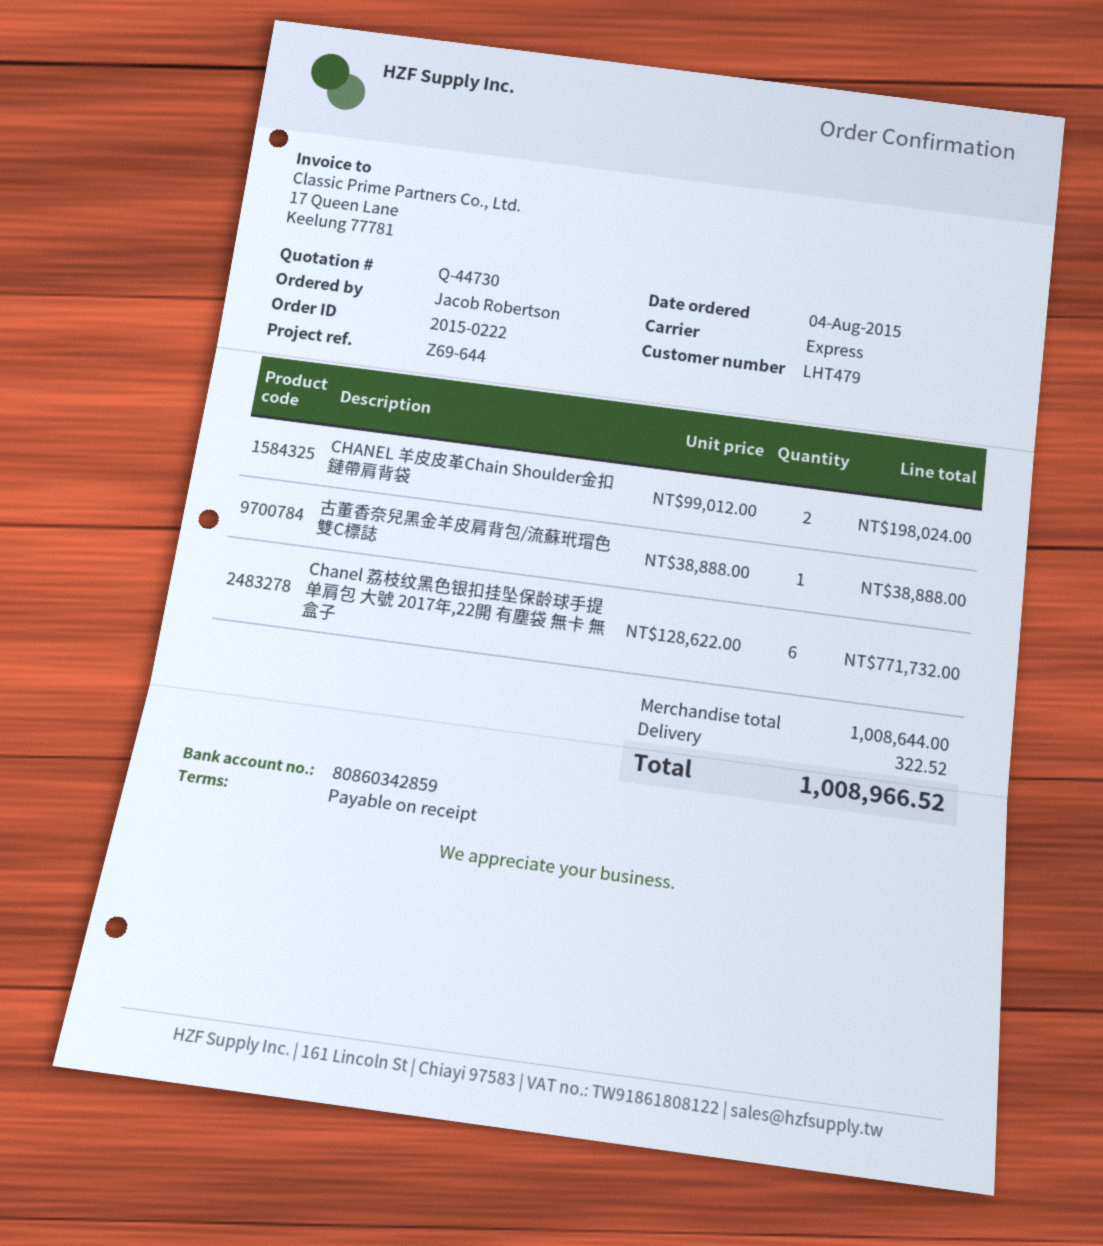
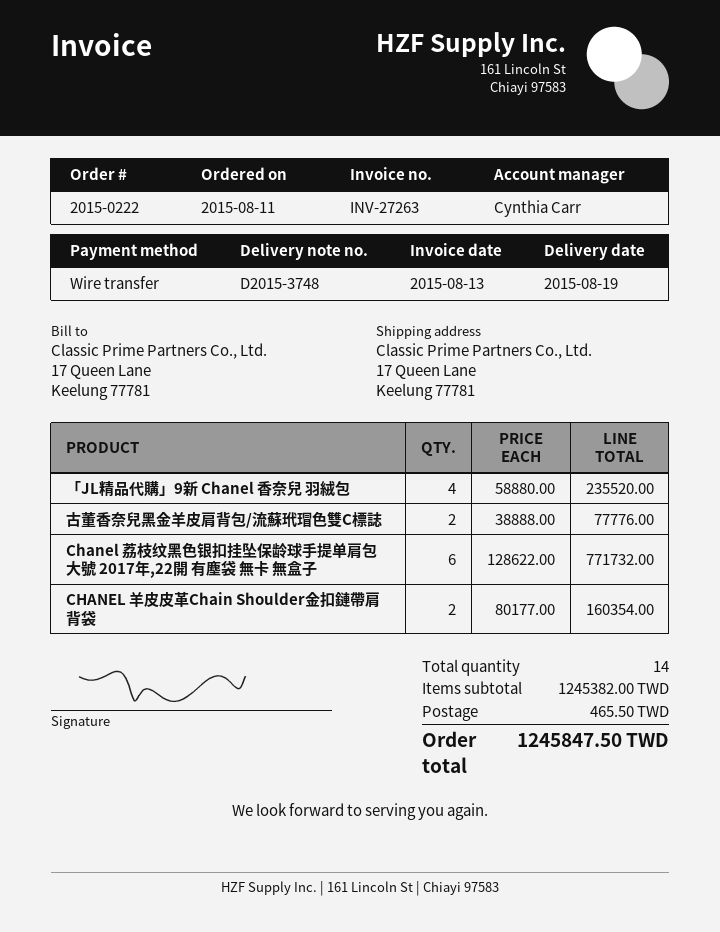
order date: 2015-08-04 -> 2015-08-11
CHANEL 羊皮皮革Chain Shoulder金扣鏈帶肩背袋: 2 x 99012.00 = 198024.00 -> 2 x 80177.00 = 160354.00
古董香奈兒黑金羊皮肩背包/流蘇玳瑁色雙C標誌: 1 x 38888.00 = 38888.00 -> 2 x 38888.00 = 77776.00
「JL精品代購」9新 Chanel 香奈兒 羽絨包: none -> 4 x 58880.00 = 235520.00
subtotal: 1008644.00 -> 1245382.00
shipping: 322.52 -> 465.50
total: 1008966.52 -> 1245847.50

